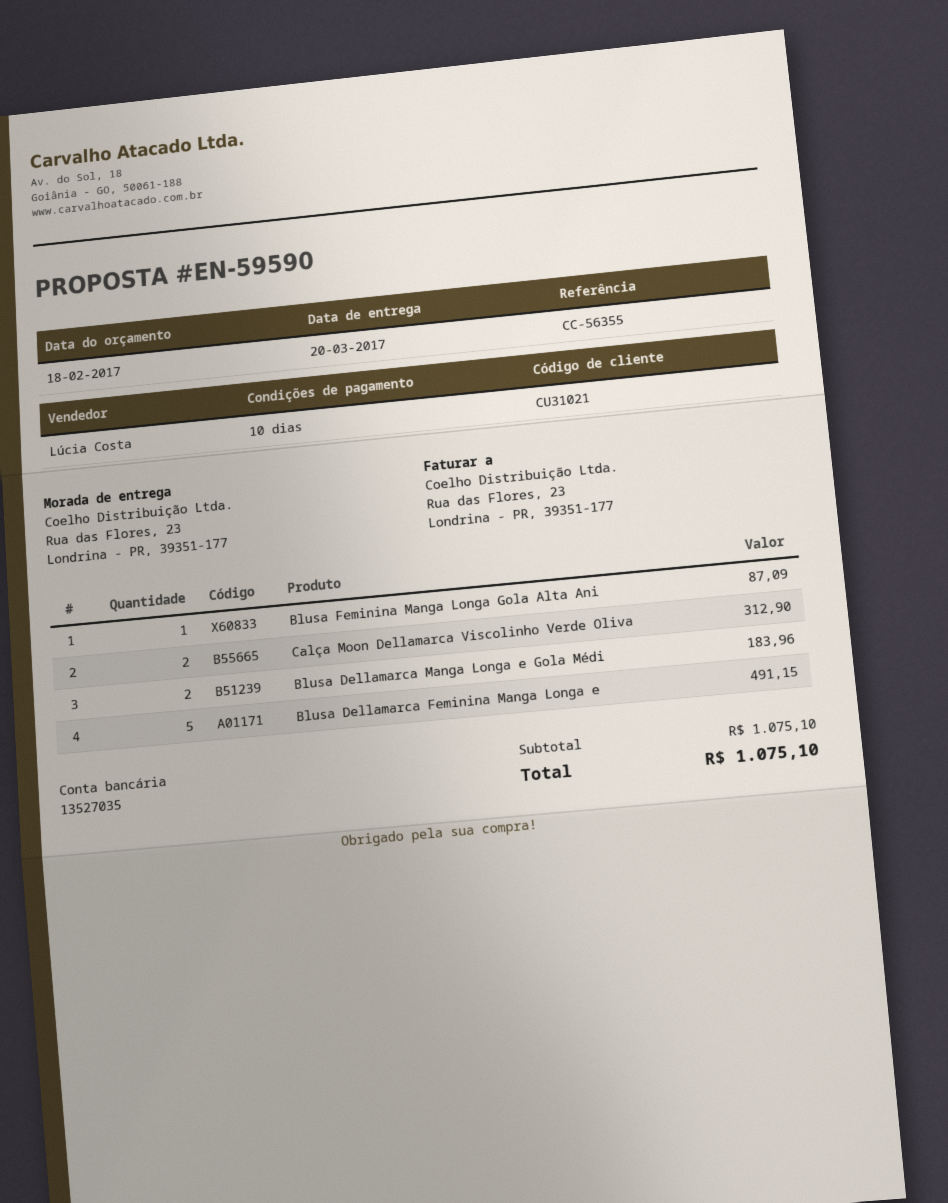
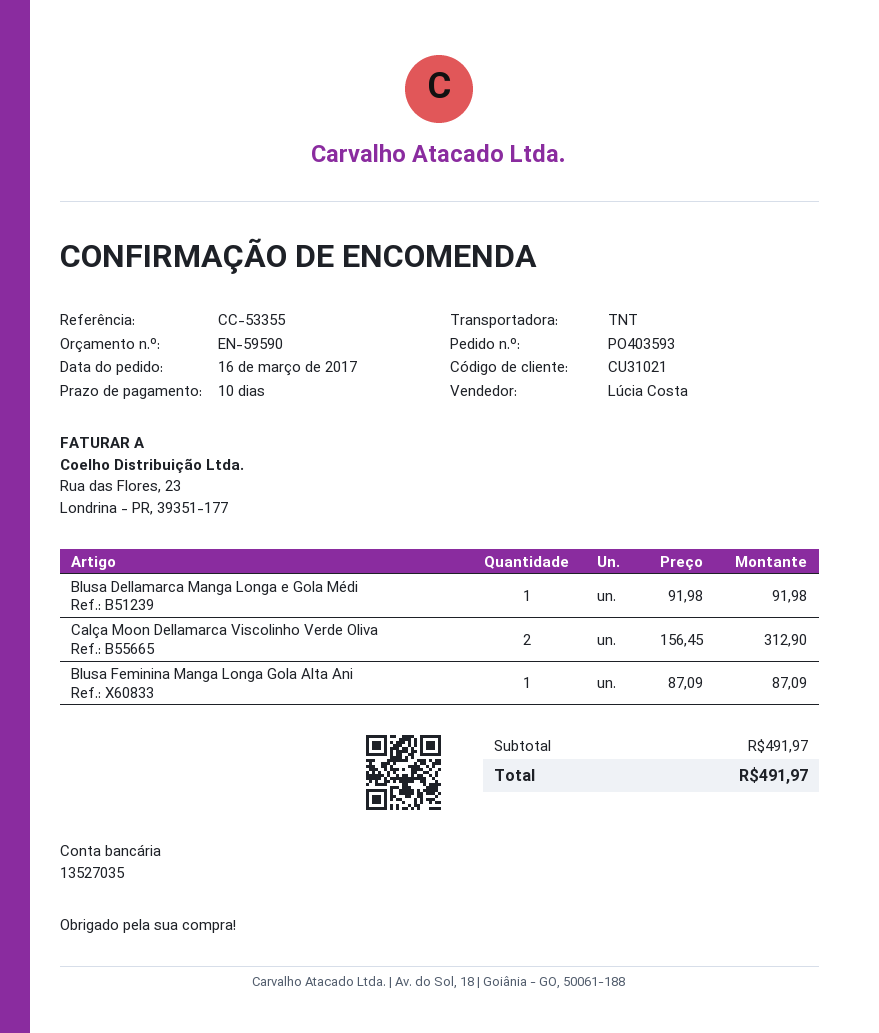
reference: CC-56355 -> CC-53355
Blusa Dellamarca Manga Longa e Gola Médi: 2 for 183.96 -> 1 for 91.98
Blusa Dellamarca Feminina Manga Longa e: 5 for 491.15 -> none
subtotal: 1075.10 -> 491.97
total: 1075.10 -> 491.97

